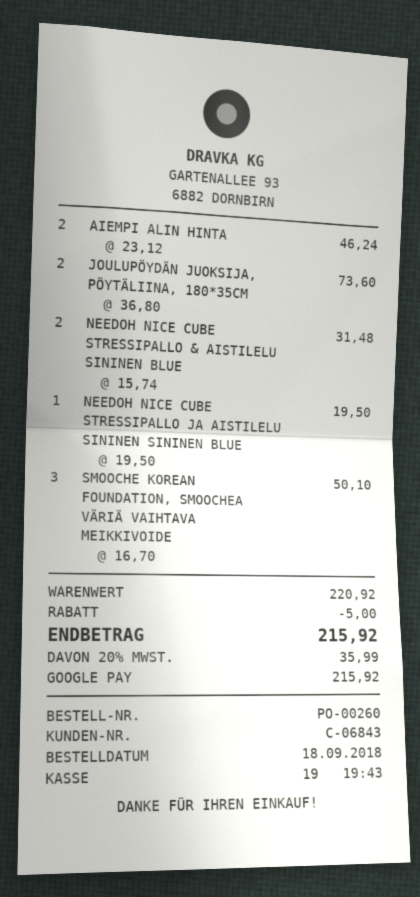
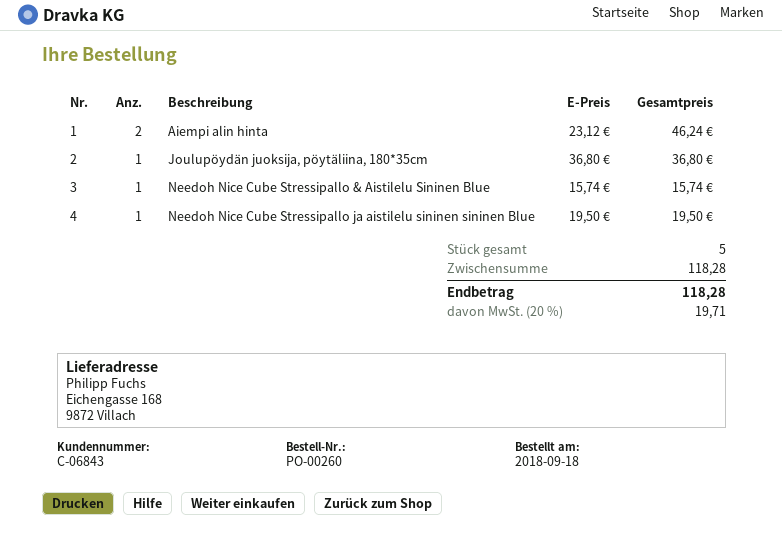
JOULUPÖYDÄN JUOKSIJA, PÖYTÄLIINA, 180*35CM: 2 x 36.80 = 73.60 -> 1 x 36.80 = 36.80
NEEDOH NICE CUBE STRESSIPALLO & AISTILELU SININEN BLUE: 2 x 15.74 = 31.48 -> 1 x 15.74 = 15.74
SMOOCHE KOREAN FOUNDATION, SMOOCHEA VÄRIÄ VAIHTAVA MEIKKIVOIDE: 3 x 16.70 = 50.10 -> none
subtotal: 220.92 -> 118.28
discount: 5.00 -> none
tax: 20% = 35.99 -> 20% = 19.71
total: 215.92 -> 118.28

